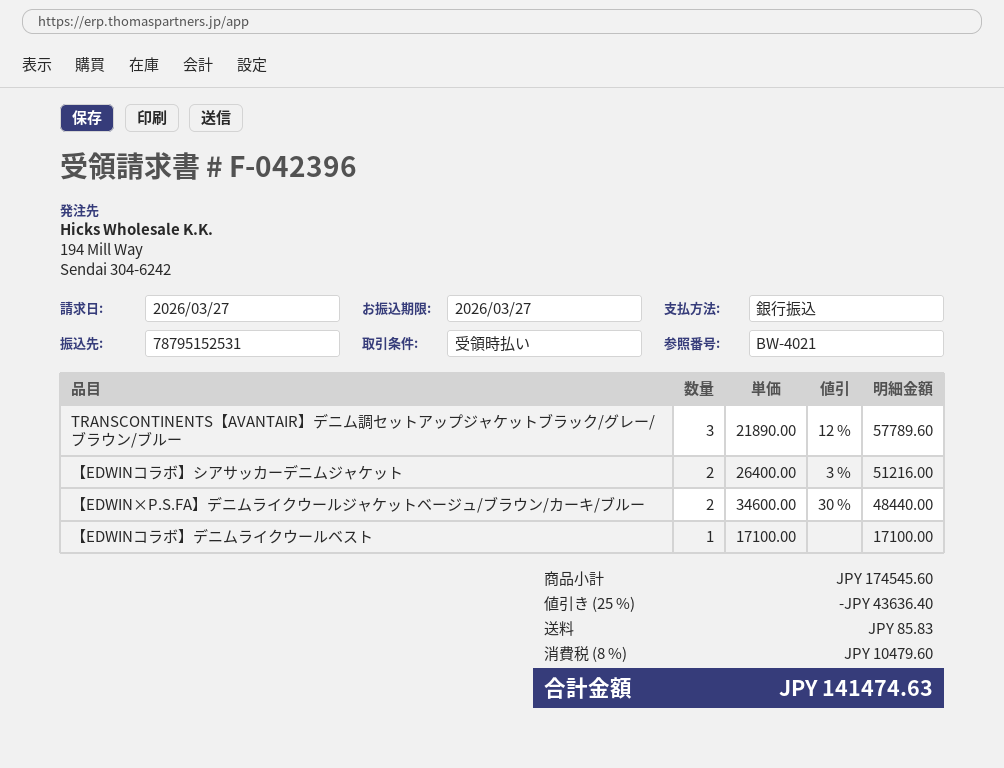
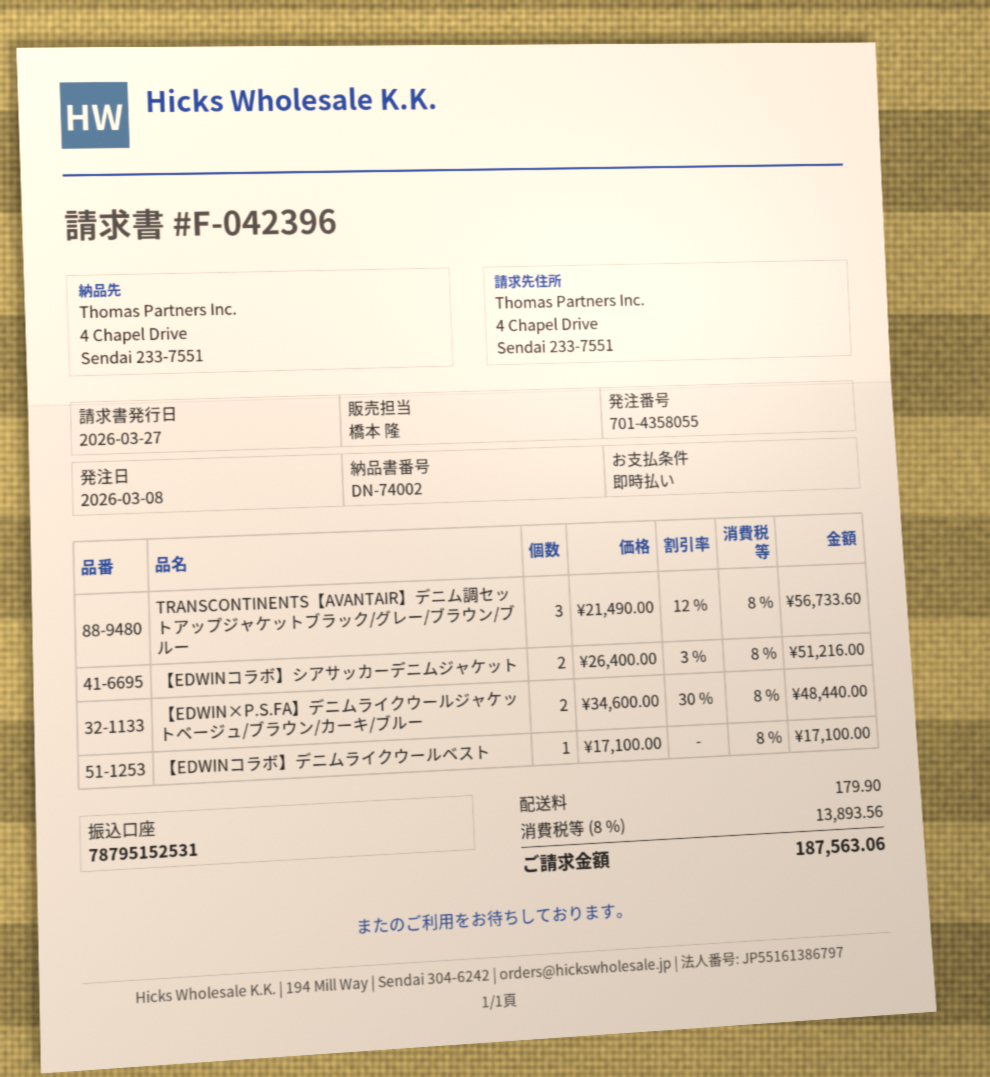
TRANSCONTINENTS【AVANTAIR】デニム調セットアップジャケットブラック/グレー/ブラウン/ブルー: 3 x 21890.00 - 12% = 57789.60 -> 3 x 21490.00 - 12% = 56733.60
discount: 25% = 43636.40 -> none
shipping: 85.83 -> 179.90
tax: 8% = 10479.60 -> 8% = 13893.56
total: 141474.63 -> 187563.06

